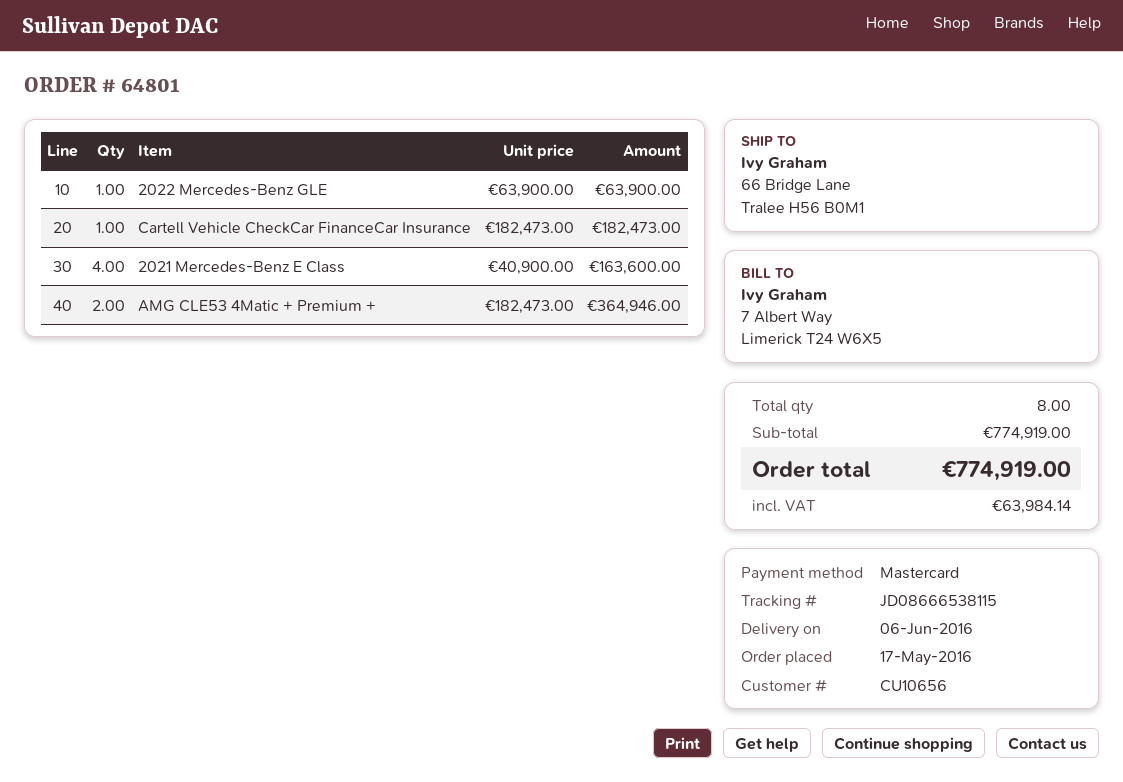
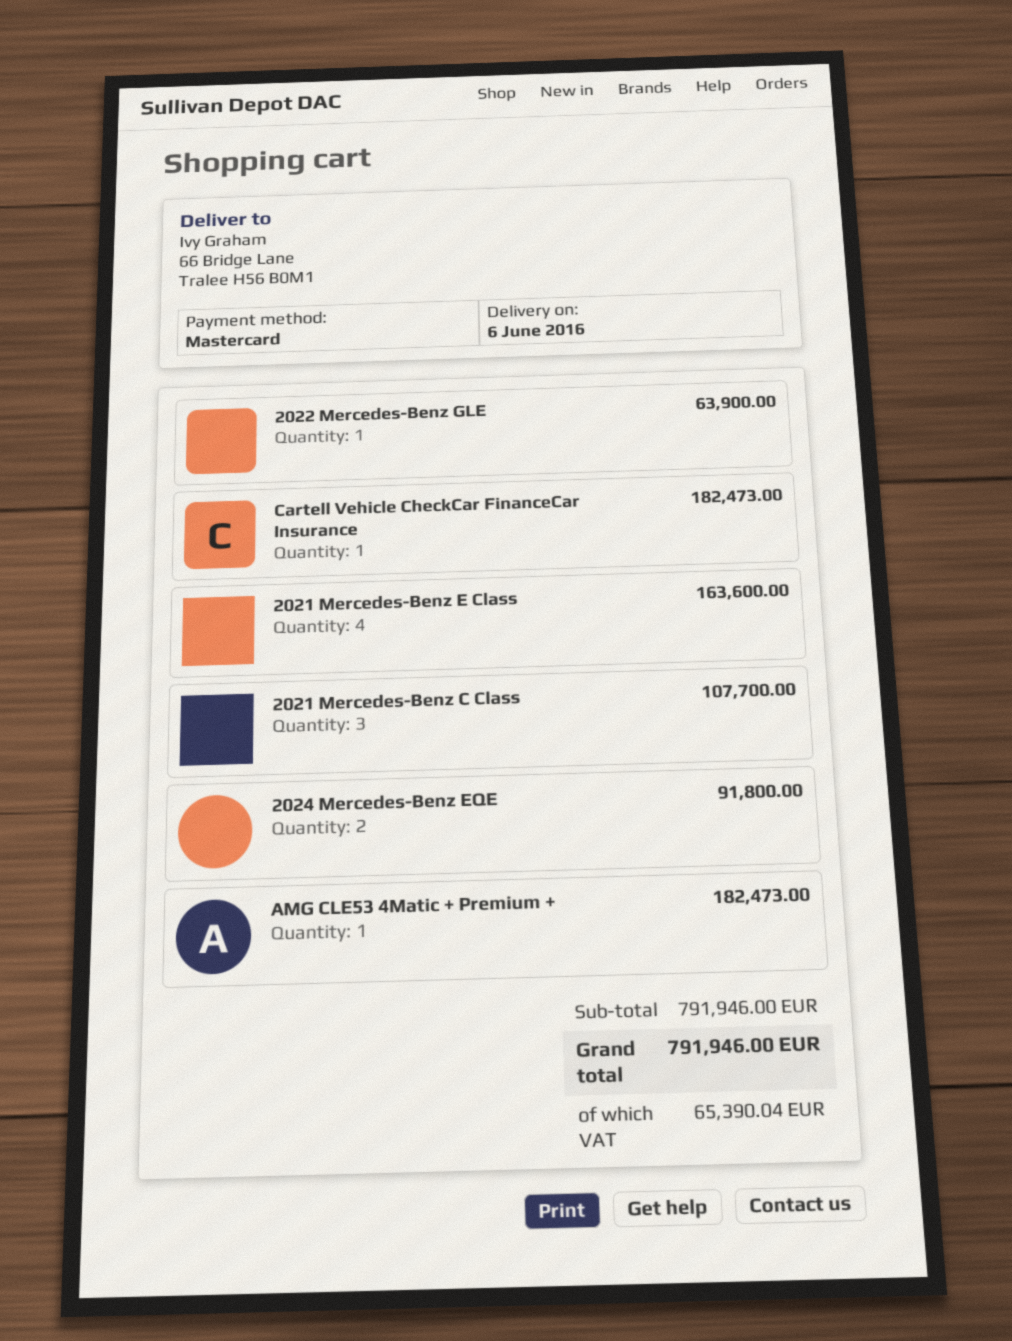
AMG CLE53 4Matic + Premium +: 2 for 364946.00 -> 1 for 182473.00
2021 Mercedes-Benz C Class: none -> 3 for 107700.00
2024 Mercedes-Benz EQE: none -> 2 for 91800.00
subtotal: 774919.00 -> 791946.00
tax: 63984.14 -> 65390.04
total: 774919.00 -> 791946.00

